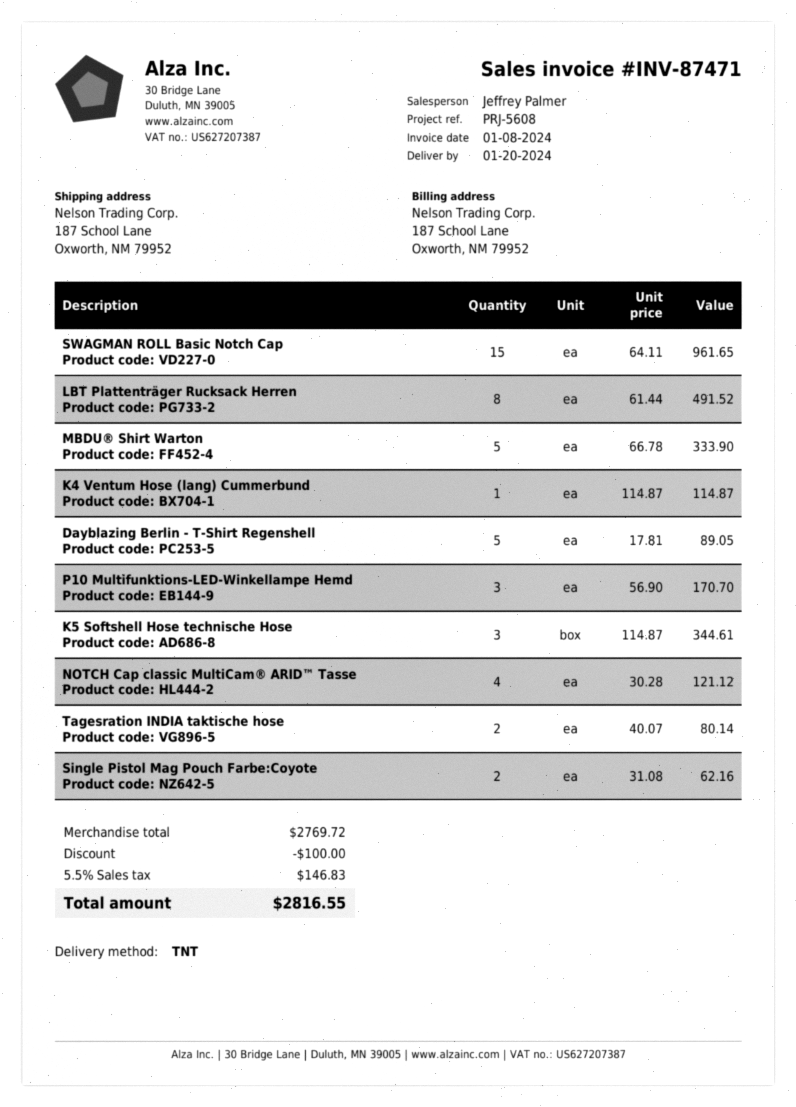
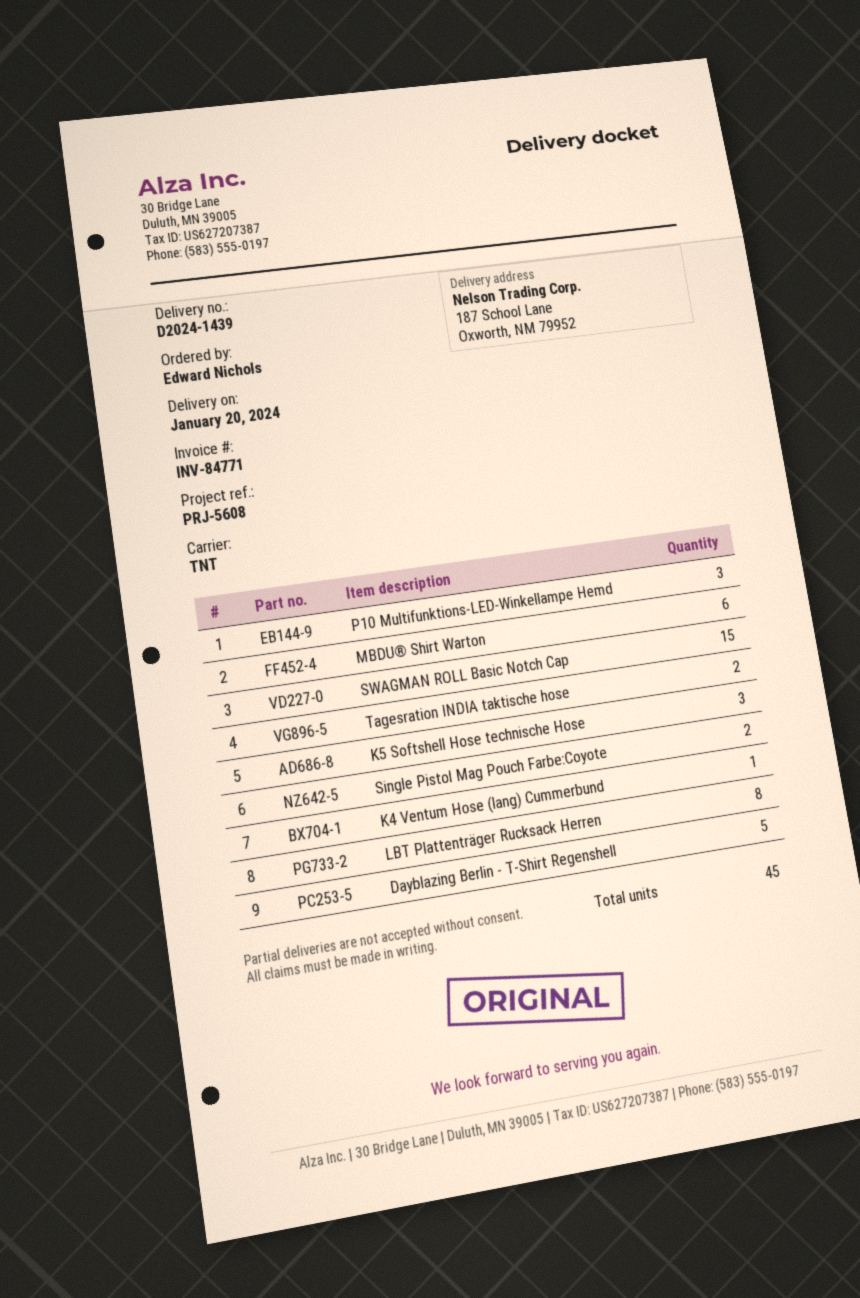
invoice number: INV-87471 -> INV-84771
MBDU® Shirt Warton: 5 -> 6
NOTCH Cap classic MultiCam® ARID™ Tasse: 4 -> none

